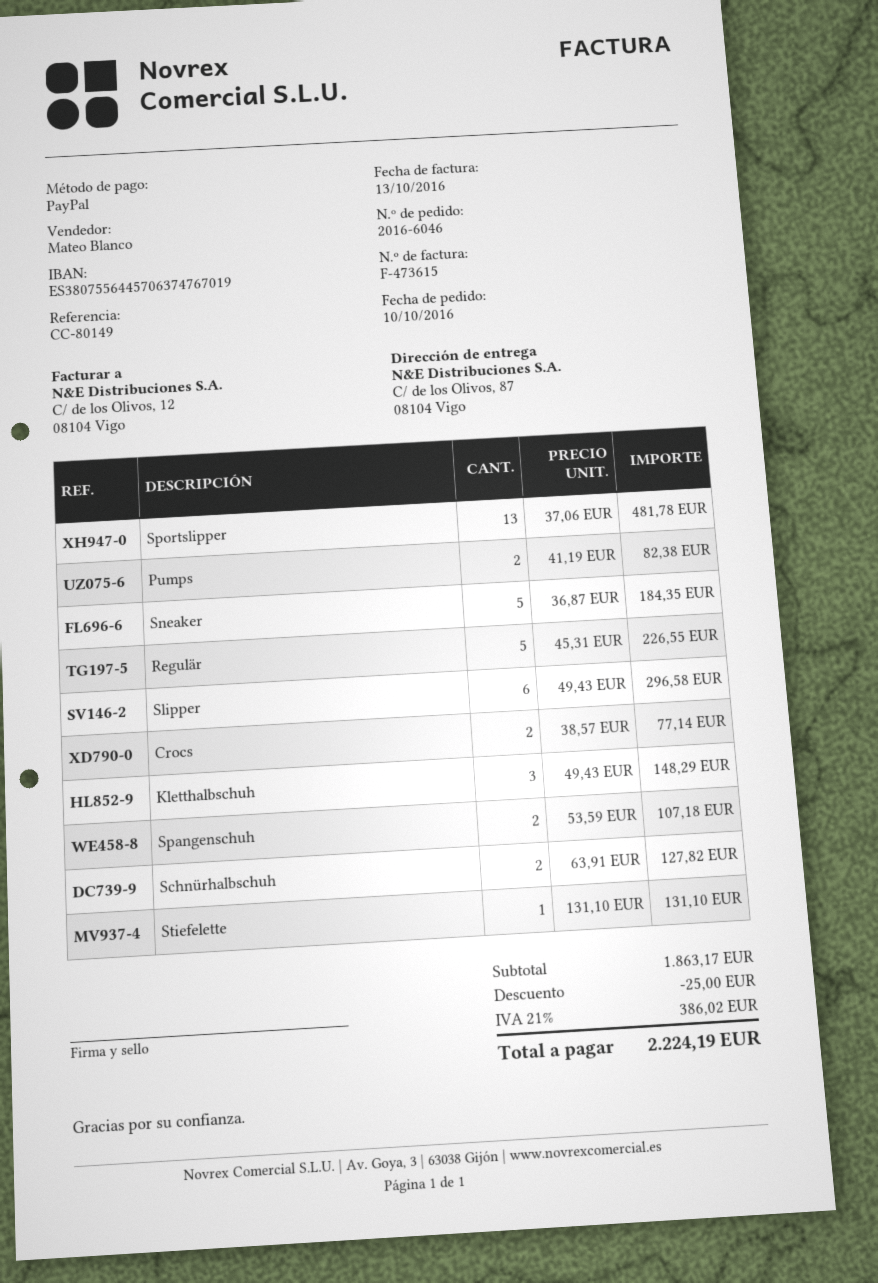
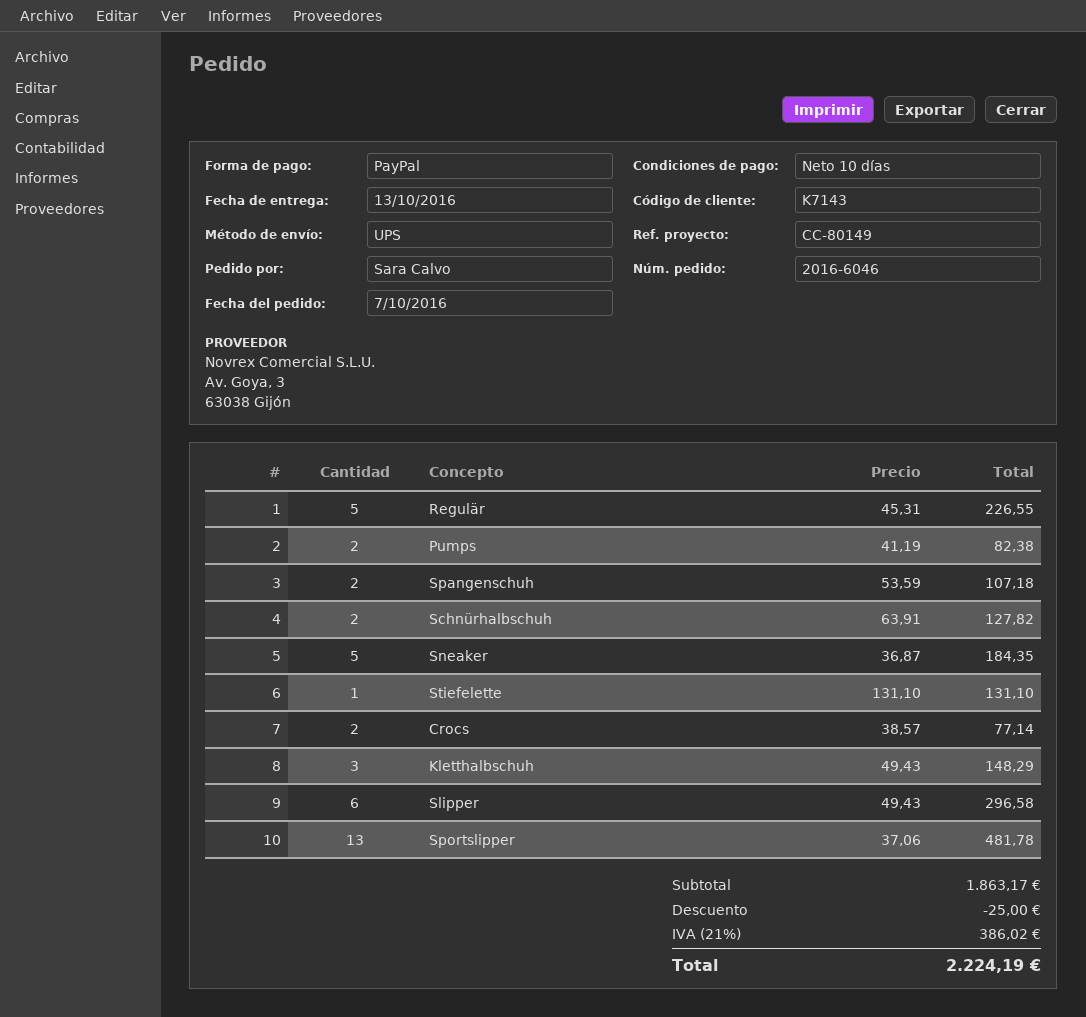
order date: 2016-10-10 -> 2016-10-07

